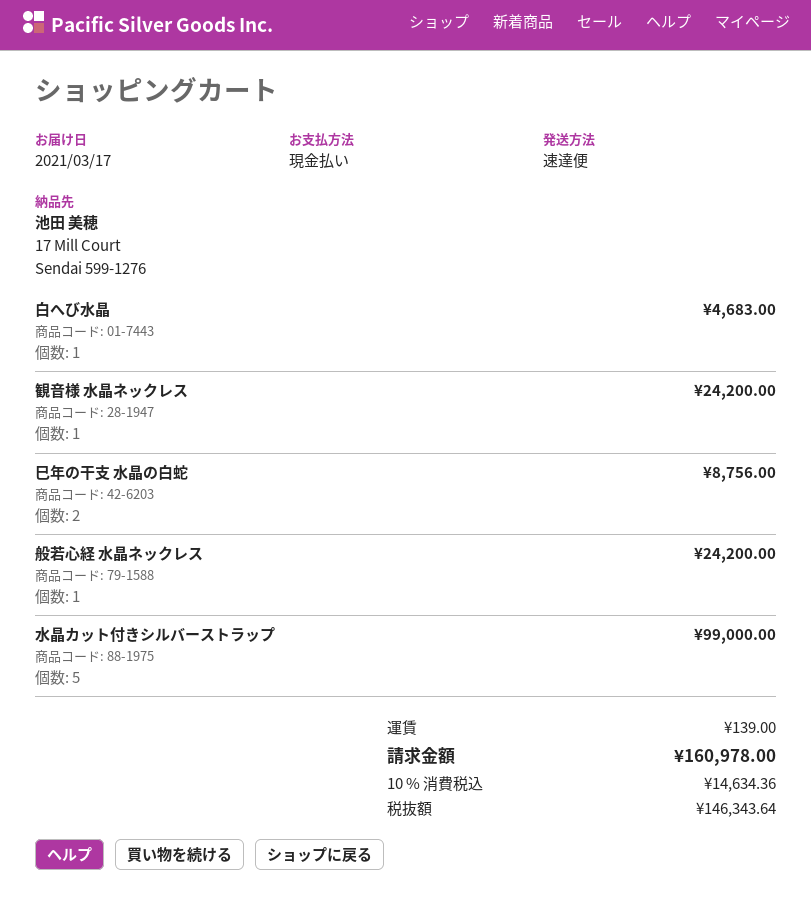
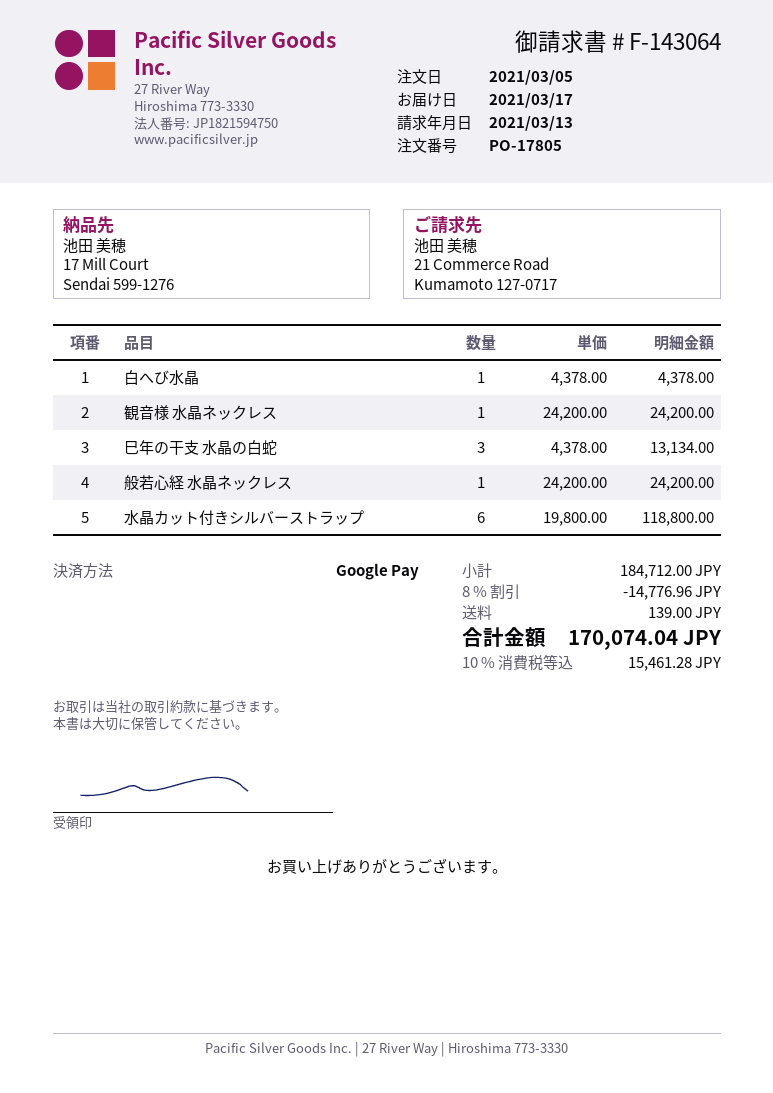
payment method: cash -> Google Pay
白へび水晶: 1 for 4683.00 -> 1 for 4378.00
巳年の干支 水晶の白蛇: 2 for 8756.00 -> 3 for 13134.00
水晶カット付きシルバーストラップ: 5 for 99000.00 -> 6 for 118800.00
discount: none -> 8% = 14776.96
tax: 10% = 14634.36 -> 10% = 15461.28
total: 160978.00 -> 170074.04

